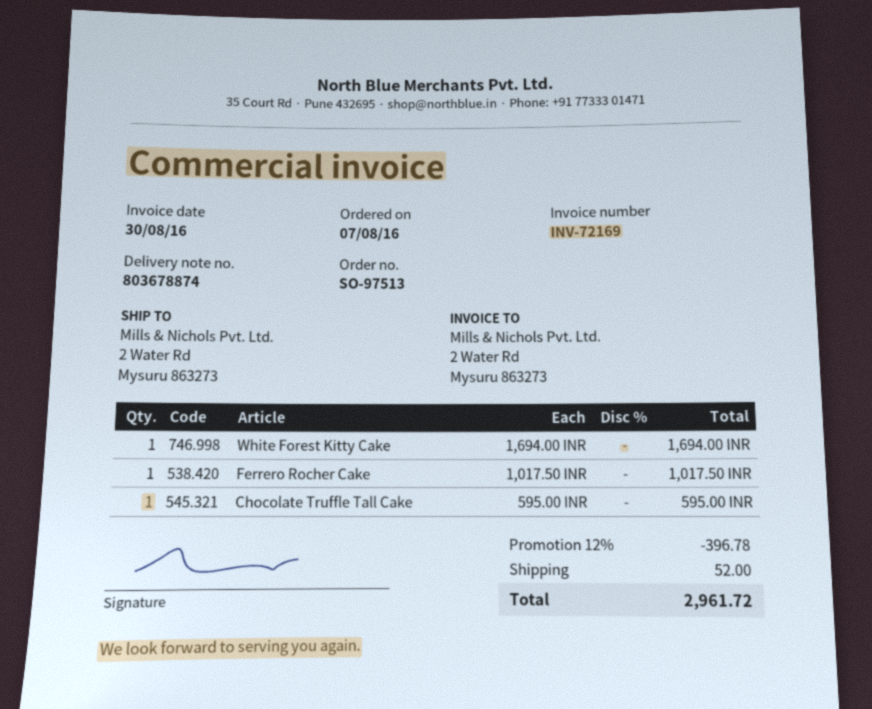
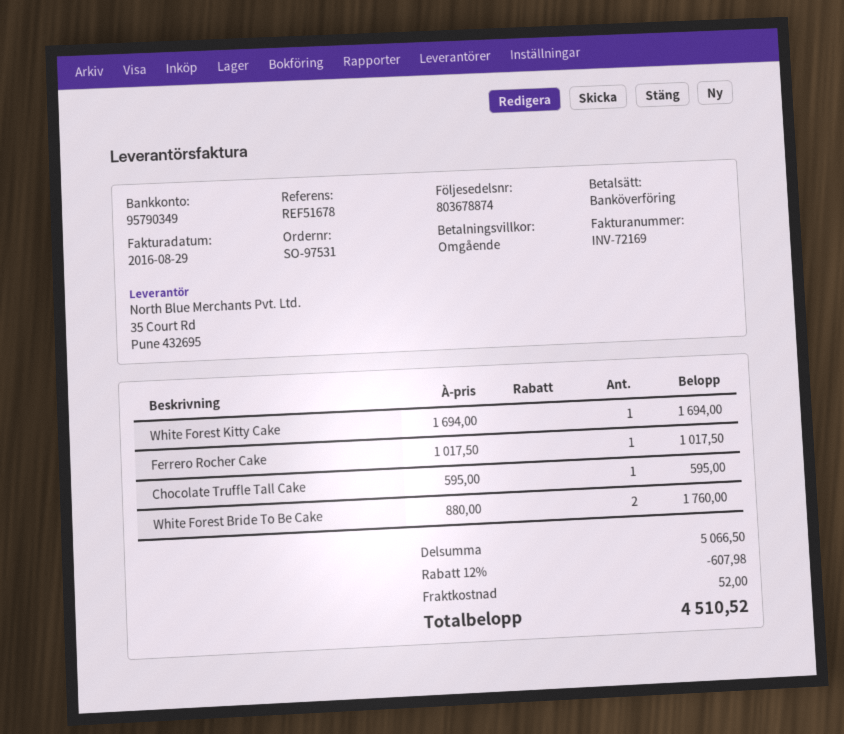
order number: SO-97513 -> SO-97531
invoice date: 2016-08-30 -> 2016-08-29
White Forest Bride To Be Cake: none -> 2 x 880.00 = 1760.00
discount: 12% = 396.78 -> 12% = 607.98
total: 2961.72 -> 4510.52

